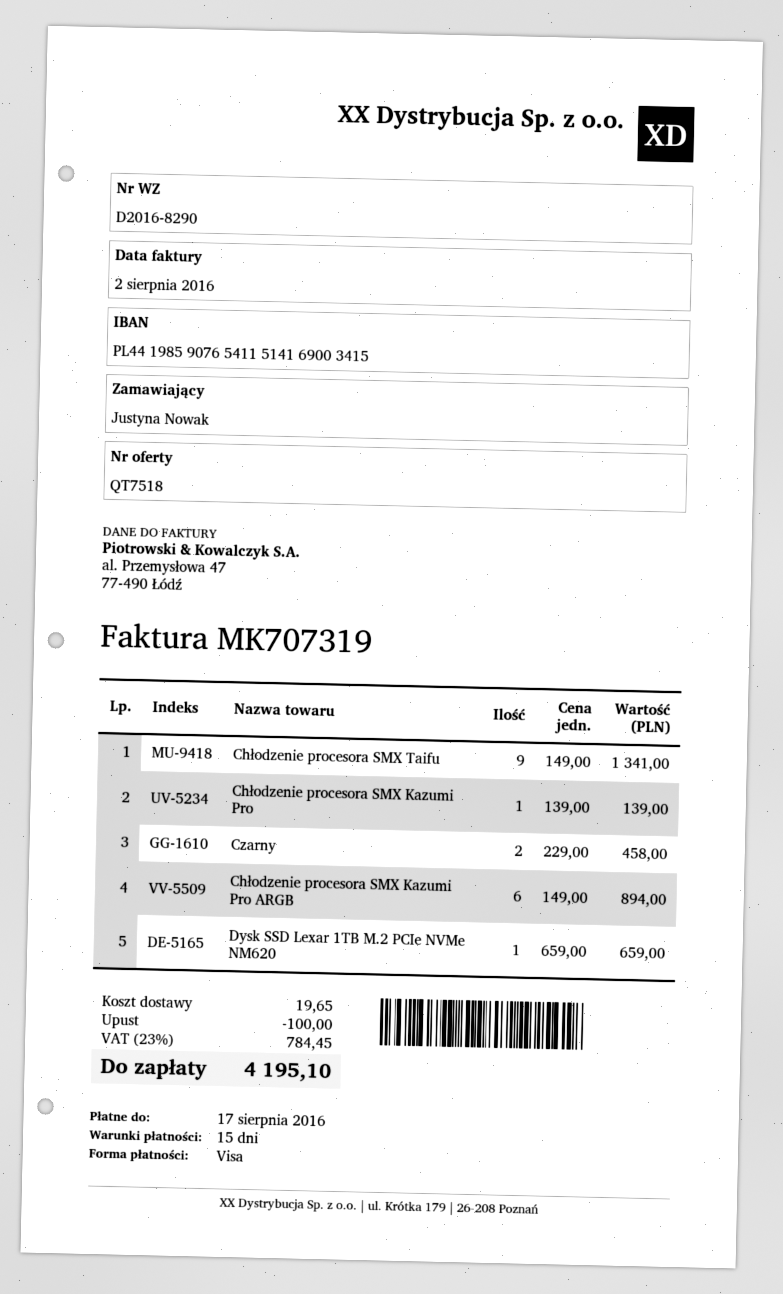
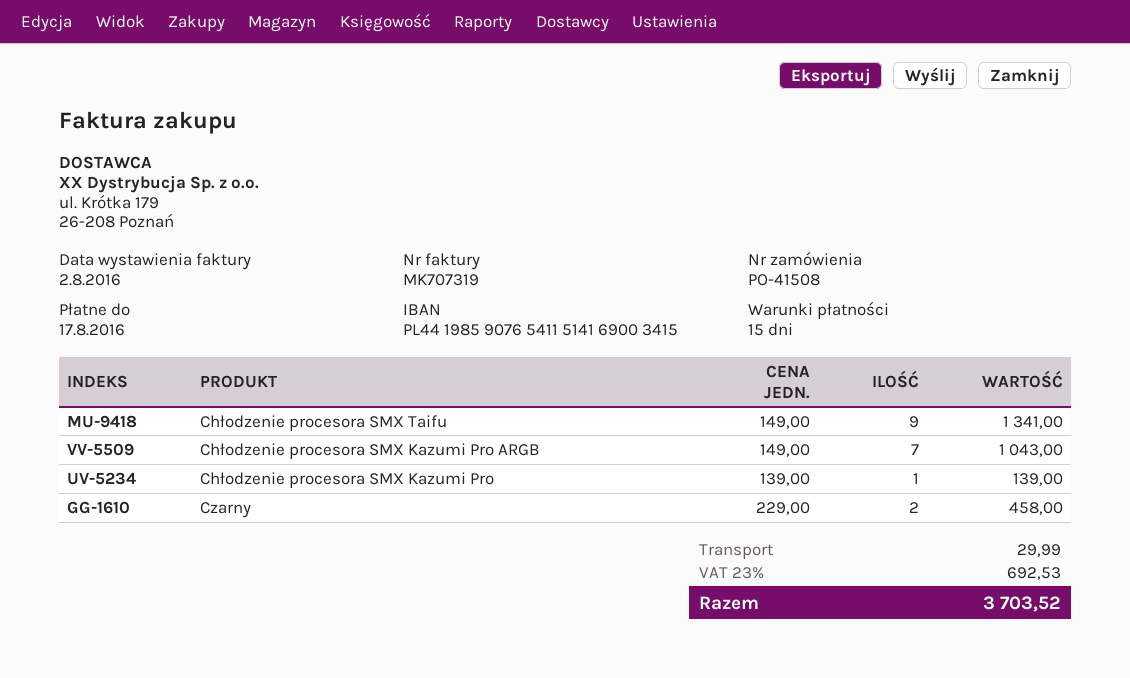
Chłodzenie procesora SMX Kazumi Pro ARGB: 6 x 149.00 = 894.00 -> 7 x 149.00 = 1043.00
Dysk SSD Lexar 1TB M.2 PCIe NVMe NM620: 1 x 659.00 = 659.00 -> none
discount: 100.00 -> none
shipping: 19.65 -> 29.99
tax: 23% = 784.45 -> 23% = 692.53
total: 4195.10 -> 3703.52

